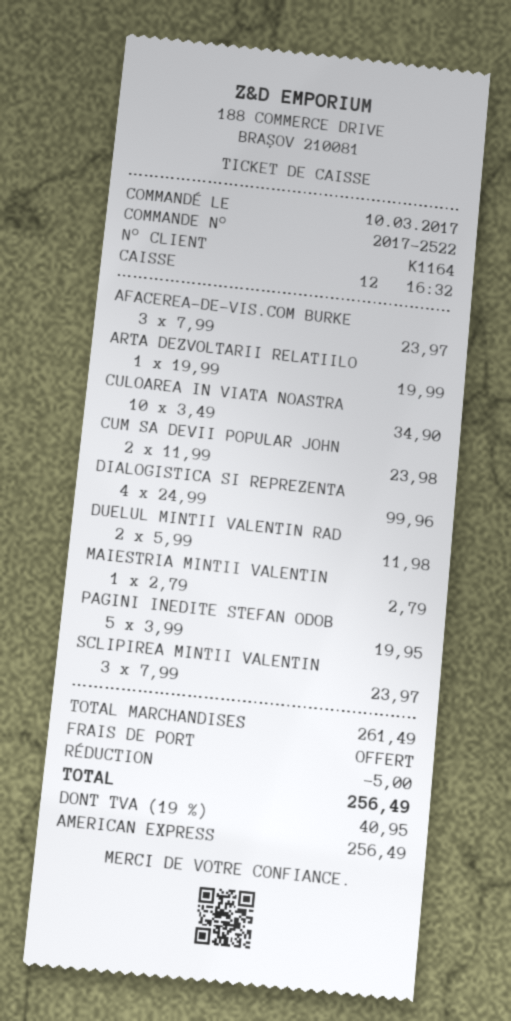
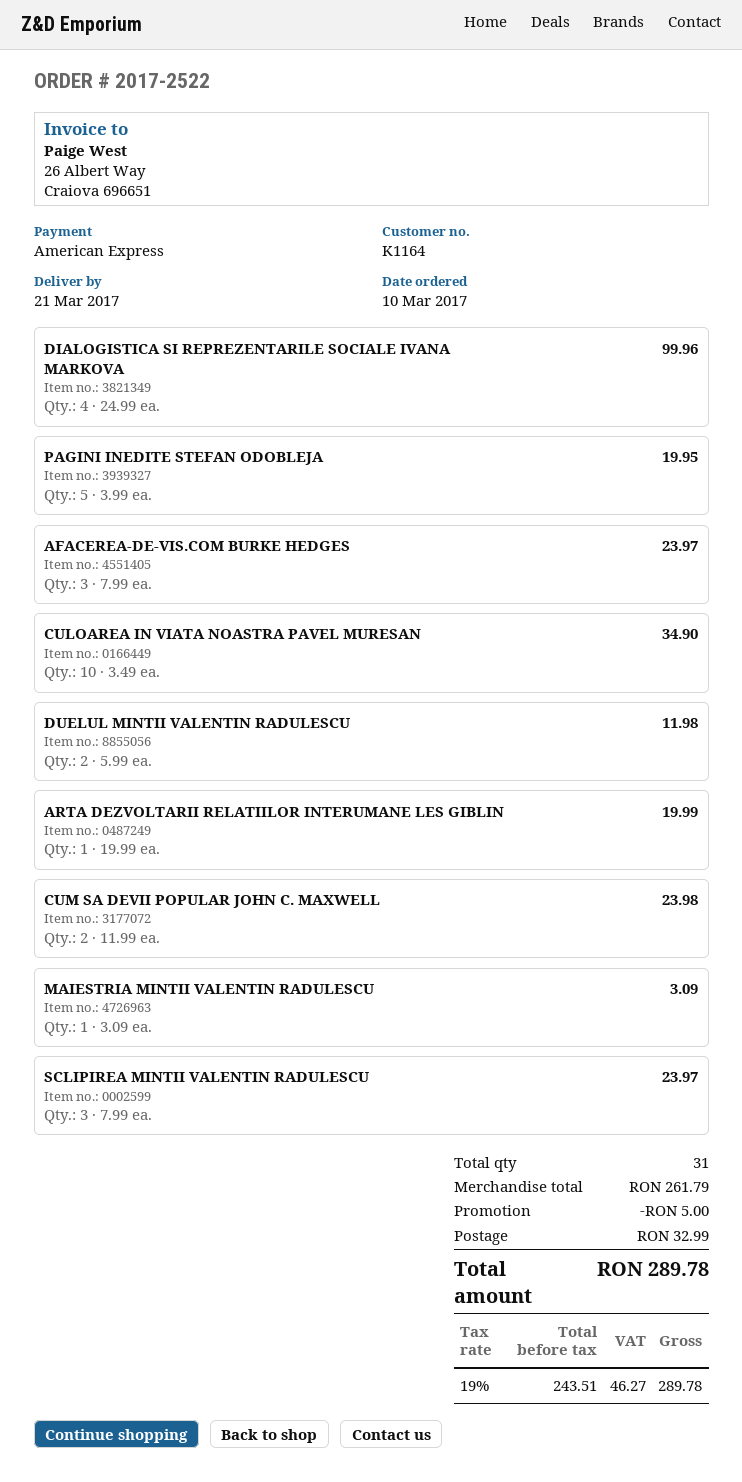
MAIESTRIA MINTII VALENTIN: 1 x 2.79 = 2.79 -> 1 x 3.09 = 3.09
subtotal: 261.49 -> 261.79
shipping: 0.00 -> 32.99
tax: 19% = 40.95 -> 19% = 46.27
total: 256.49 -> 289.78

